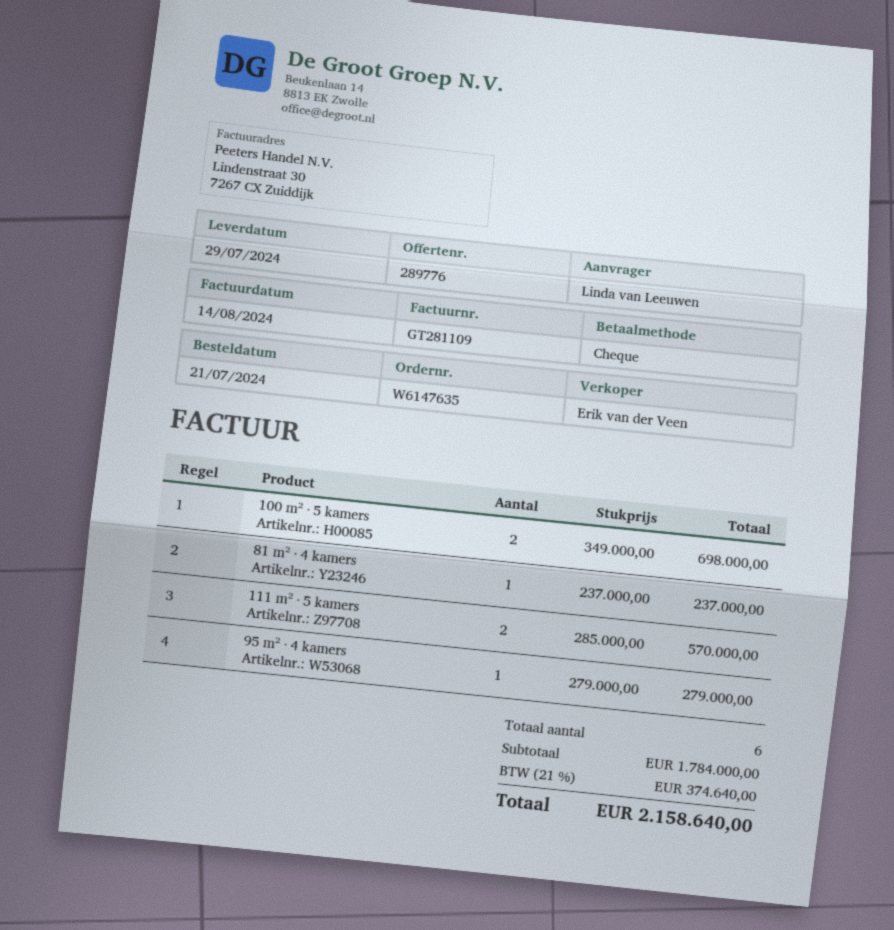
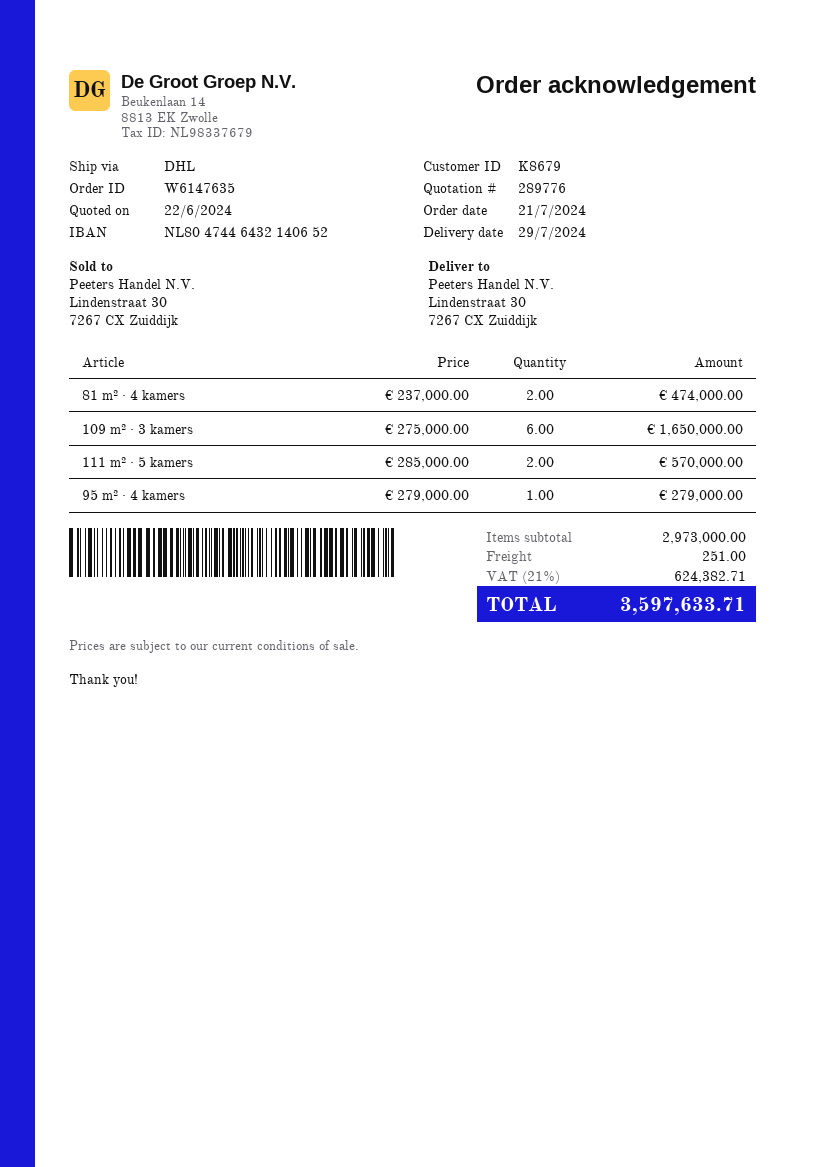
100 m² · 5 kamers: 2 x 349000.00 = 698000.00 -> none
81 m² · 4 kamers: 1 x 237000.00 = 237000.00 -> 2 x 237000.00 = 474000.00
109 m² · 3 kamers: none -> 6 x 275000.00 = 1650000.00
subtotal: 1784000.00 -> 2973000.00
shipping: none -> 251.00
tax: 21% = 374640.00 -> 21% = 624382.71
total: 2158640.00 -> 3597633.71

